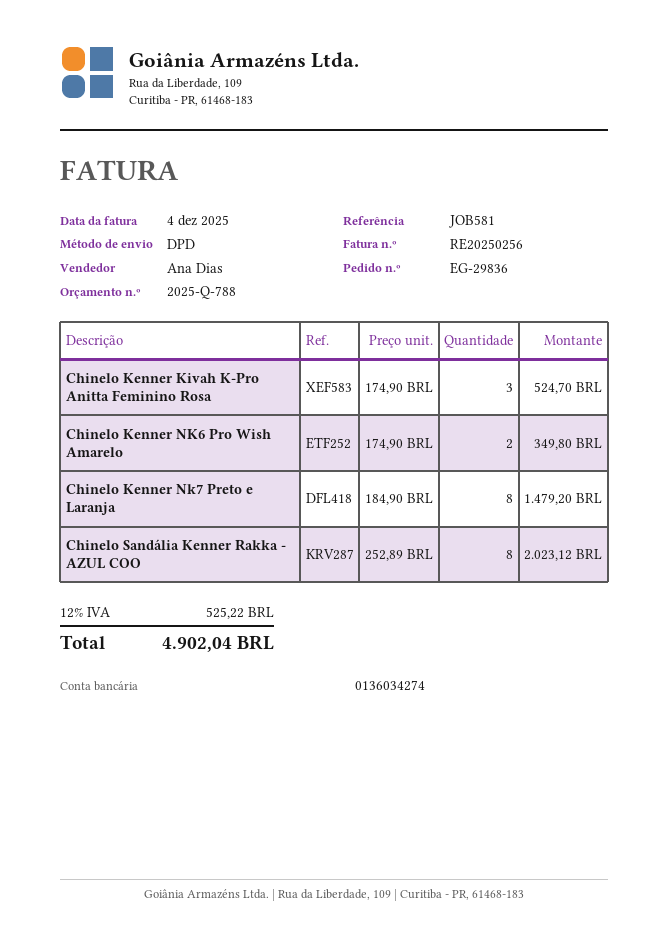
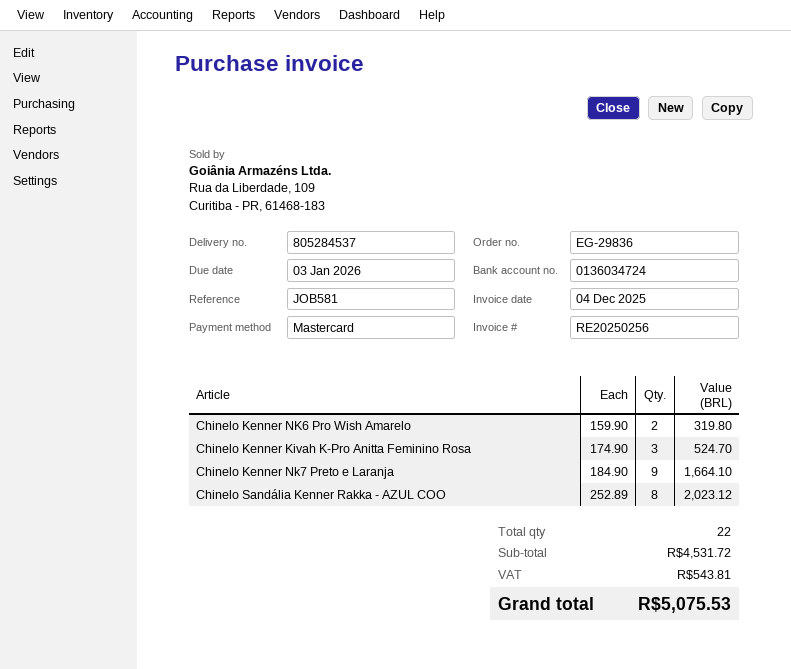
bank account: 0136034274 -> 0136034724
Chinelo Kenner NK6 Pro Wish Amarelo: 2 x 174.90 = 349.80 -> 2 x 159.90 = 319.80
Chinelo Kenner Nk7 Preto e Laranja: 8 x 184.90 = 1479.20 -> 9 x 184.90 = 1664.10
tax: 525.22 -> 543.81
total: 4902.04 -> 5075.53

